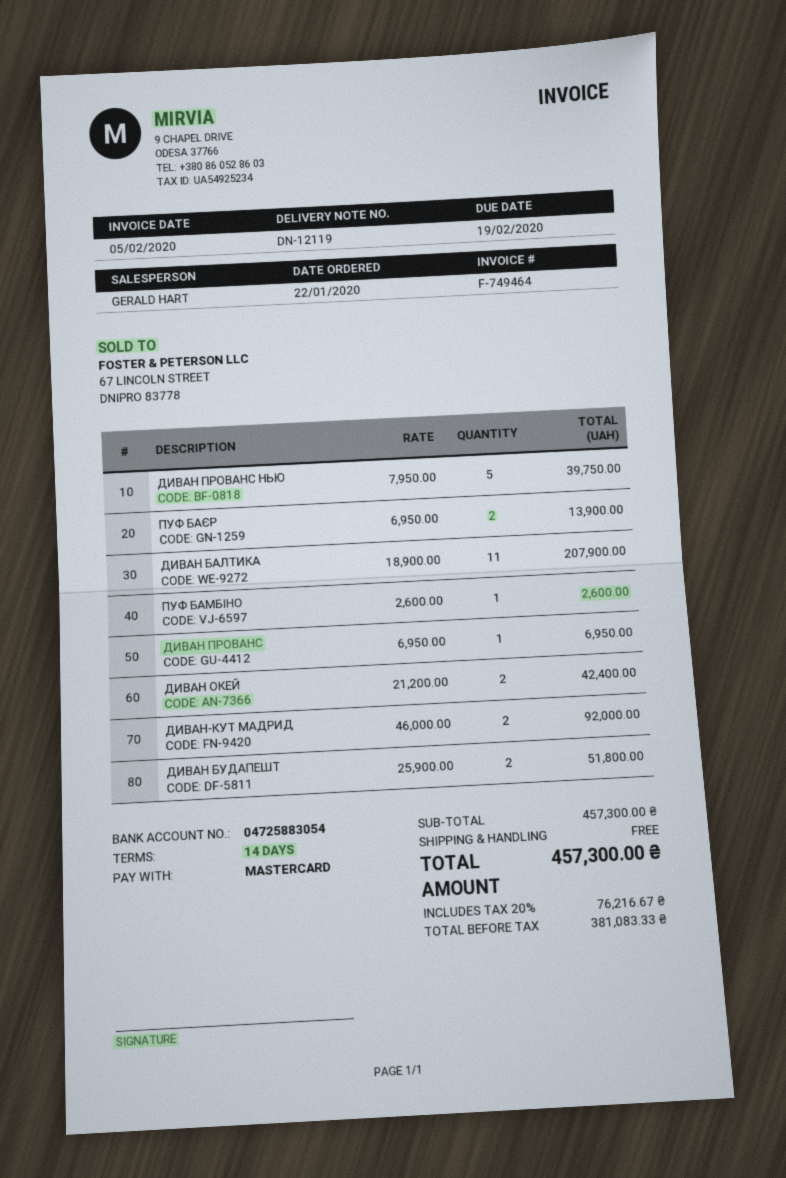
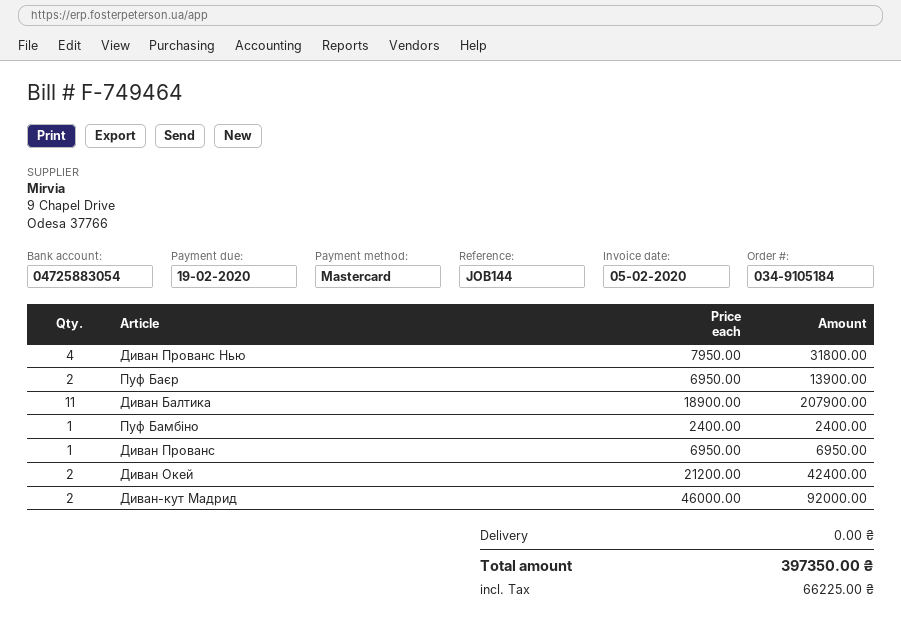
ДИВАН ПРОВАНС НЬЮ: 5 x 7950.00 = 39750.00 -> 4 x 7950.00 = 31800.00
ПУФ БАМБІНО: 1 x 2600.00 = 2600.00 -> 1 x 2400.00 = 2400.00
ДИВАН БУДАПЕШТ: 2 x 25900.00 = 51800.00 -> none
tax: 76216.67 -> 66225.00
total: 457300.00 -> 397350.00

